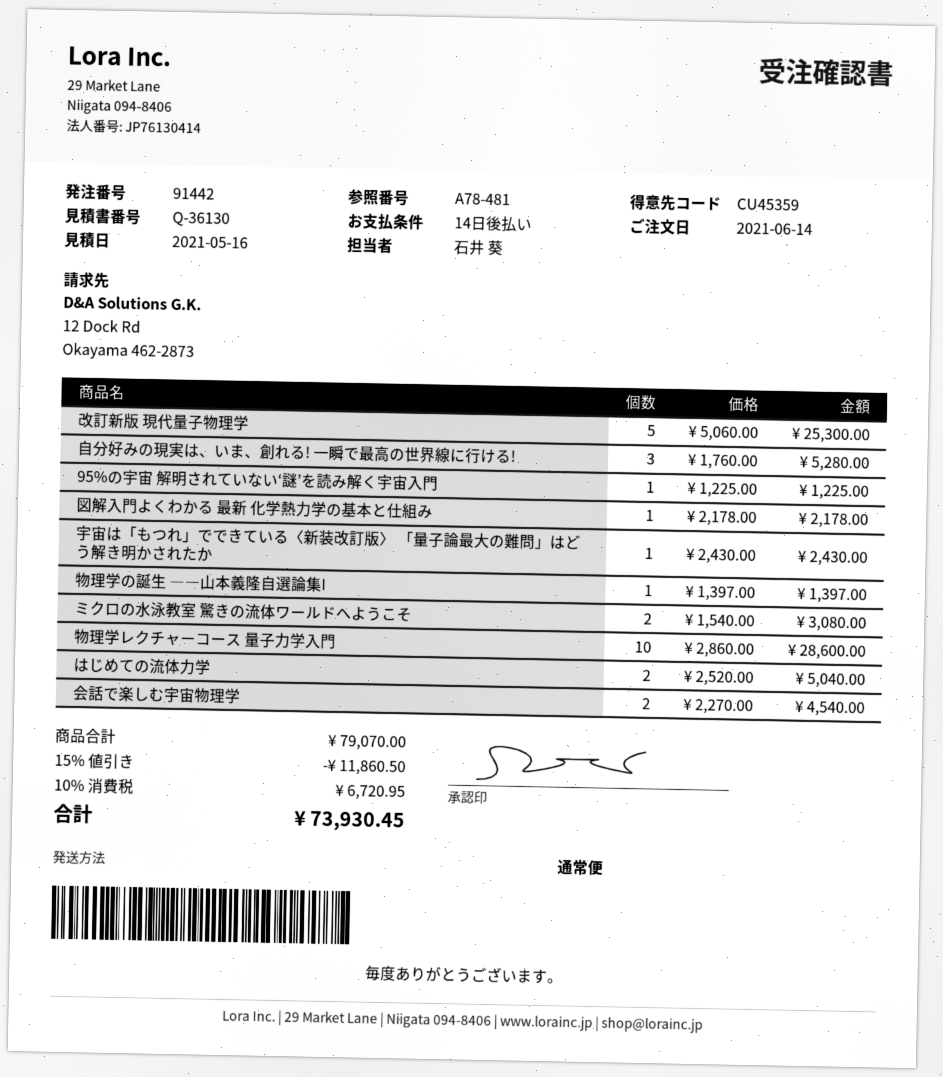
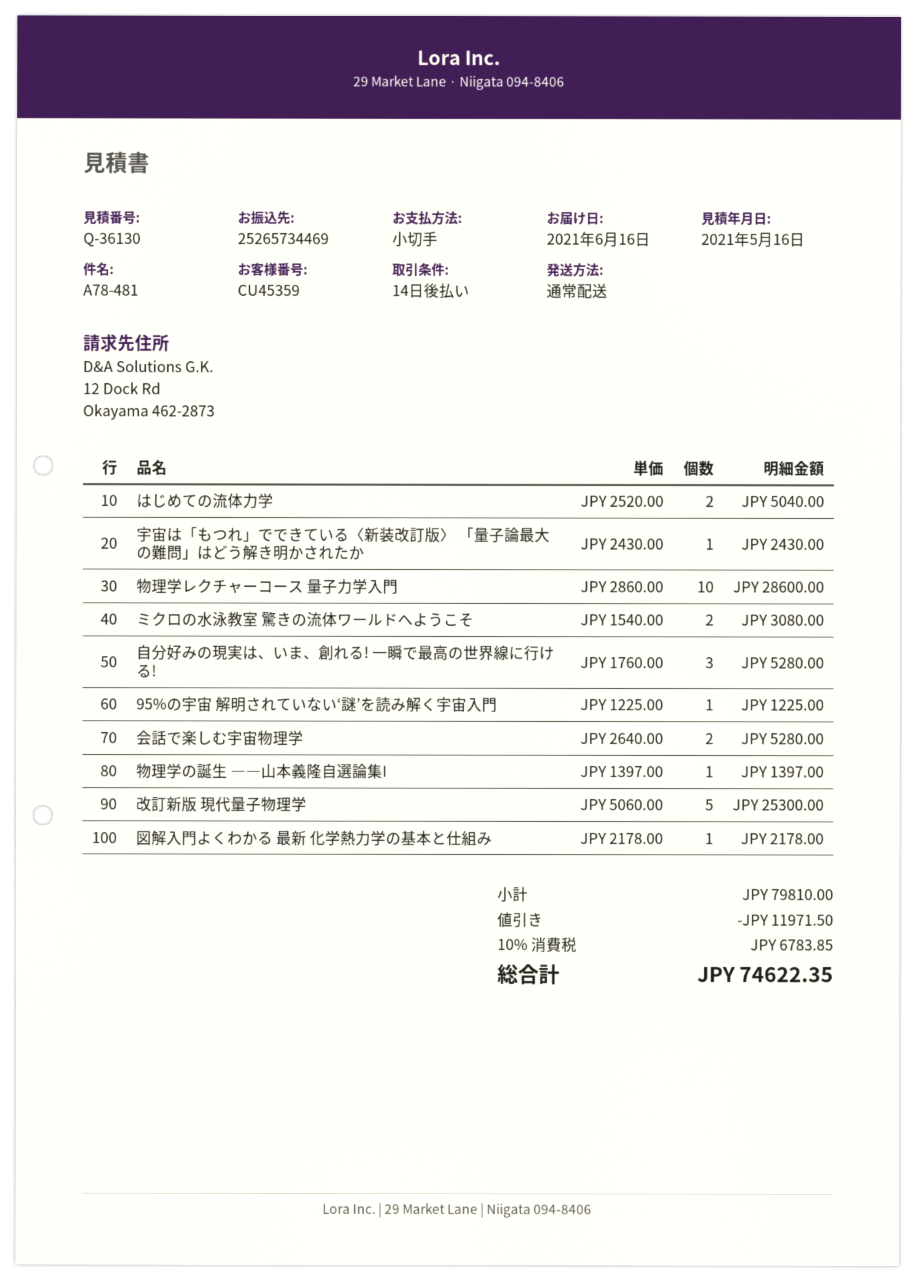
会話で楽しむ宇宙物理学: 2 x 2270.00 = 4540.00 -> 2 x 2640.00 = 5280.00
subtotal: 79070.00 -> 79810.00
discount: 11860.50 -> 11971.50
tax: 10% = 6720.95 -> 10% = 6783.85
total: 73930.45 -> 74622.35

